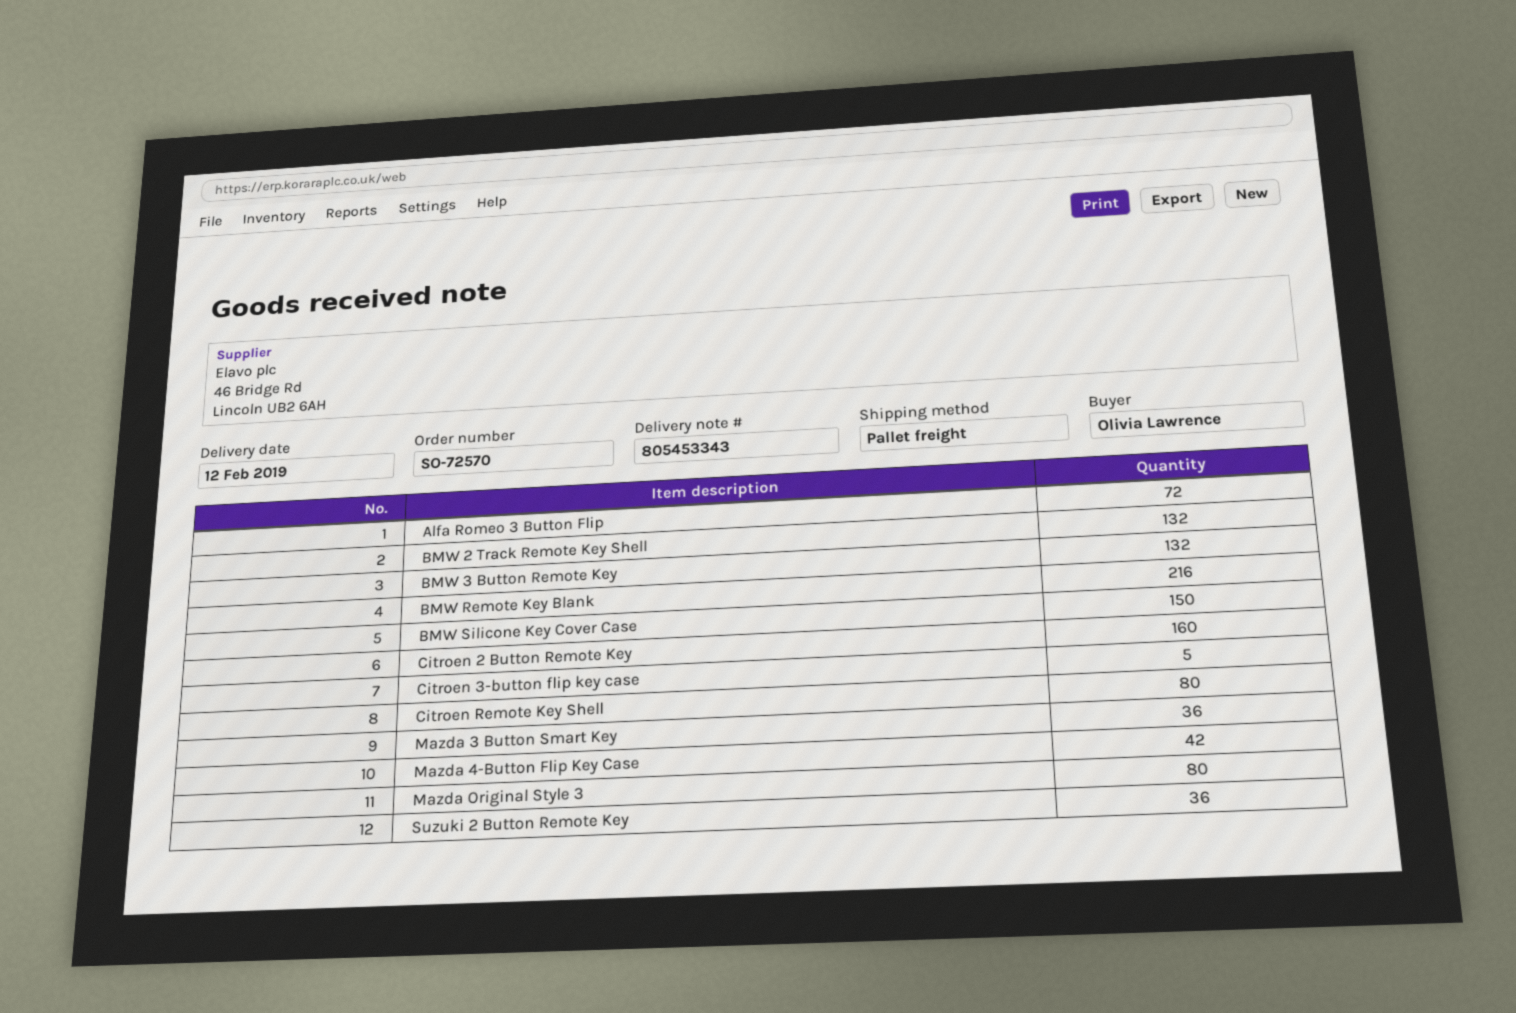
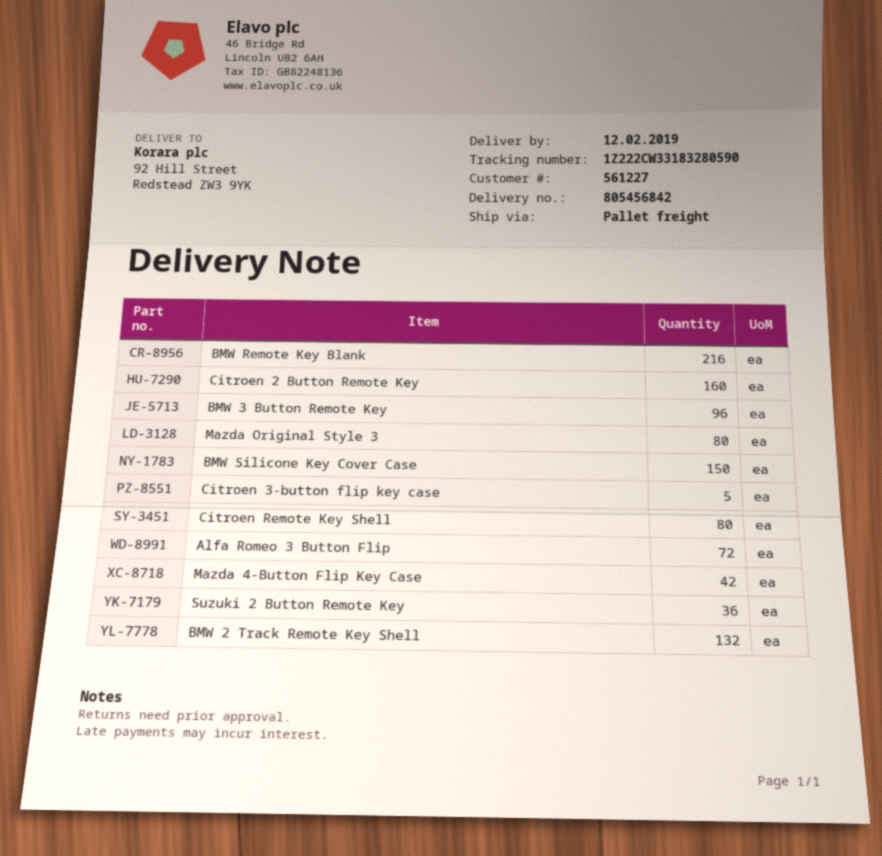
delivery note number: 805453343 -> 805456842
BMW 3 Button Remote Key: 132 -> 96
Mazda 3 Button Smart Key: 36 -> none

